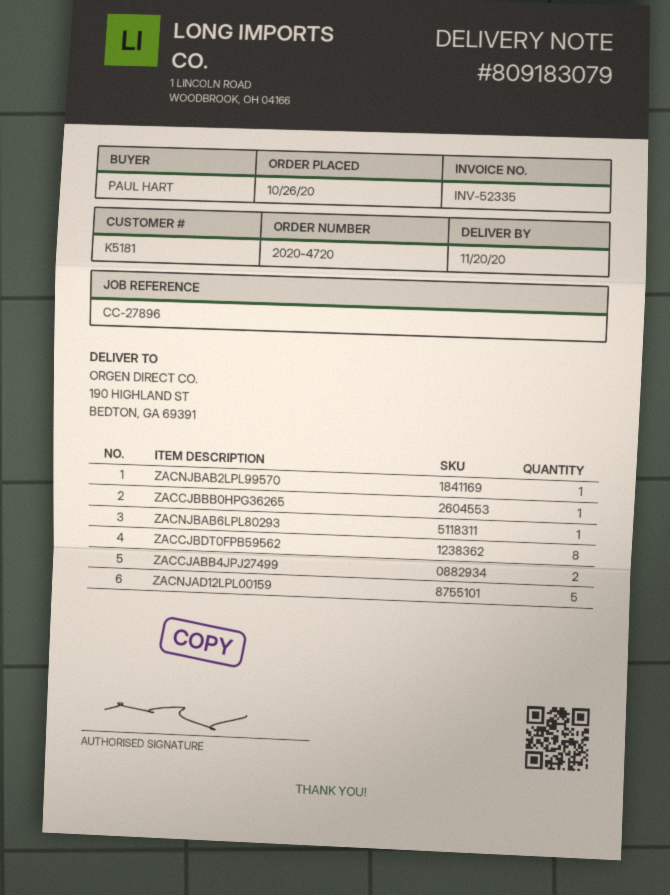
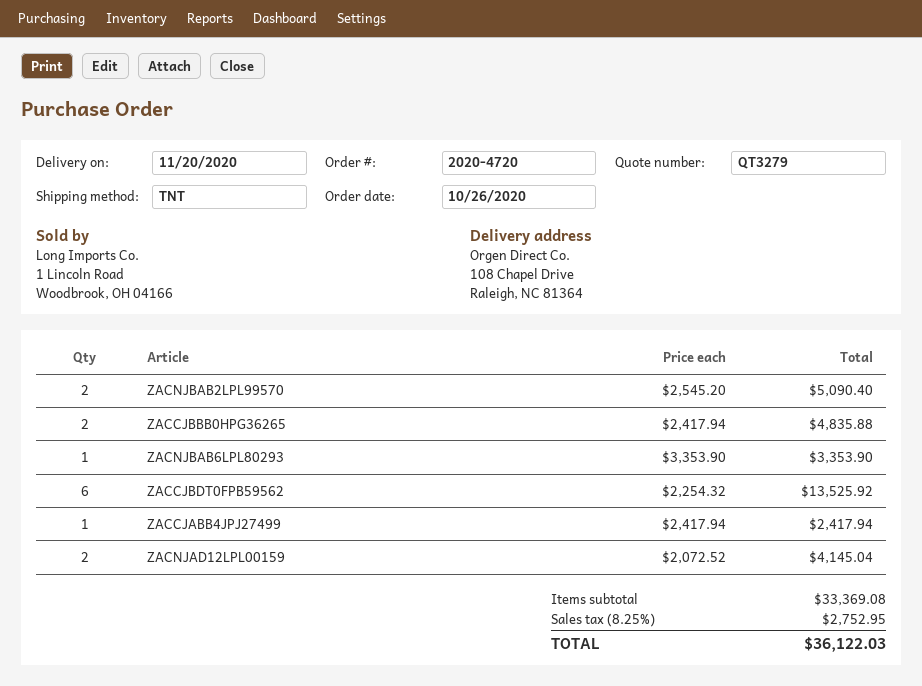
ship to: 190 HIGHLAND ST, BEDTON, GA 69391 -> 108 Chapel Drive, Raleigh, NC 81364
ZACNJBAB2LPL99570: 1 -> 2
ZACCJBBB0HPG36265: 1 -> 2
ZACCJBDT0FPB59562: 8 -> 6
ZACCJABB4JPJ27499: 2 -> 1
ZACNJAD12LPL00159: 5 -> 2

